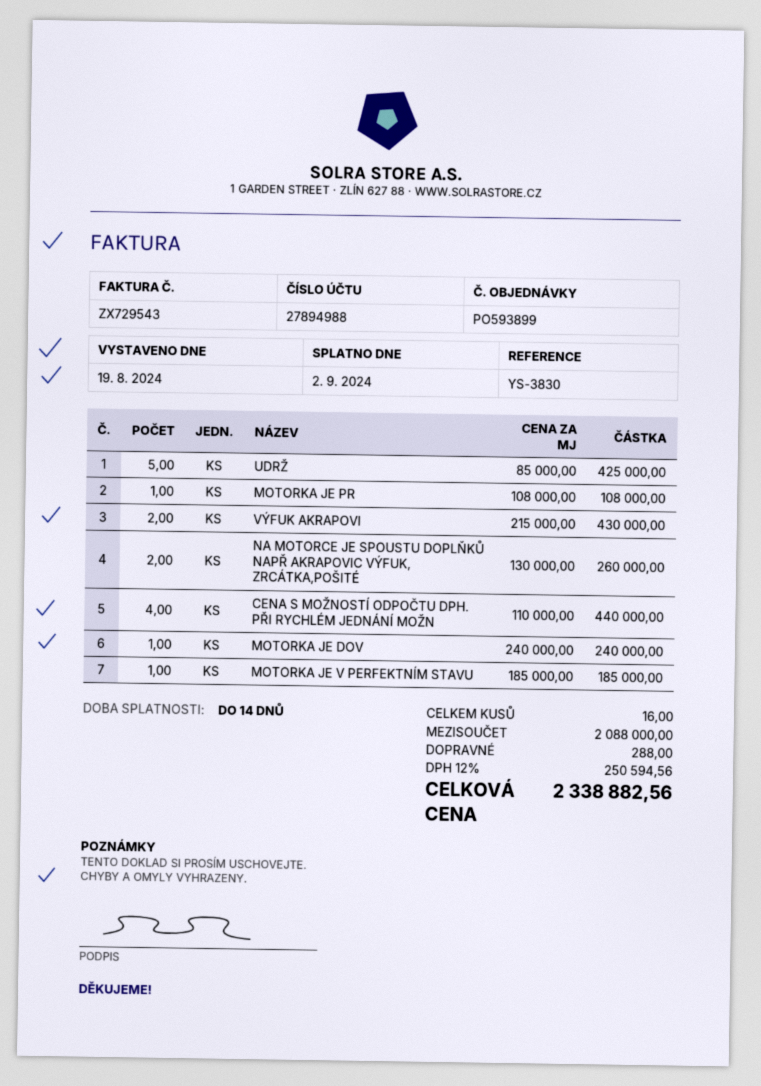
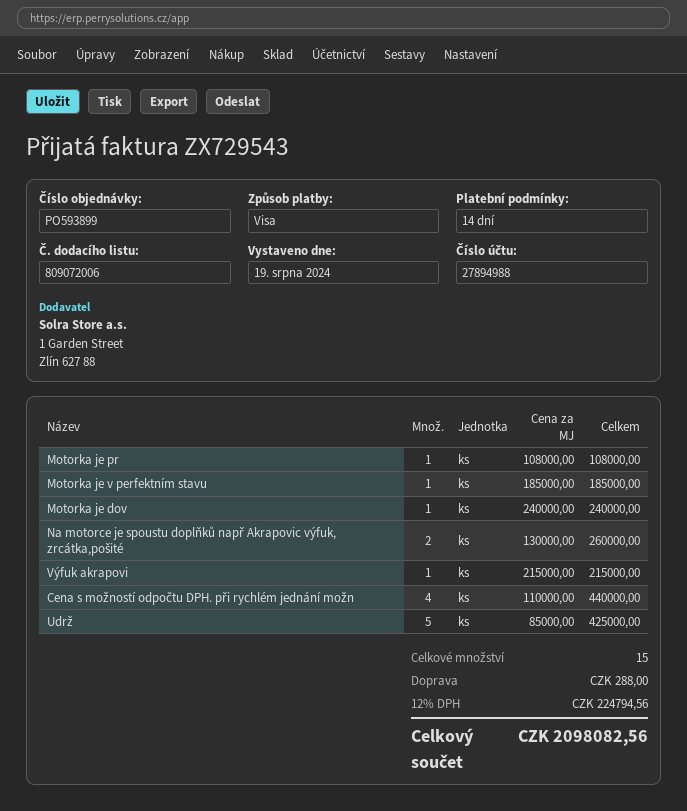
VÝFUK AKRAPOVI: 2 x 215000.00 = 430000.00 -> 1 x 215000.00 = 215000.00
total quantity: 16 -> 15
tax: 12% = 250594.56 -> 12% = 224794.56
total: 2338882.56 -> 2098082.56

